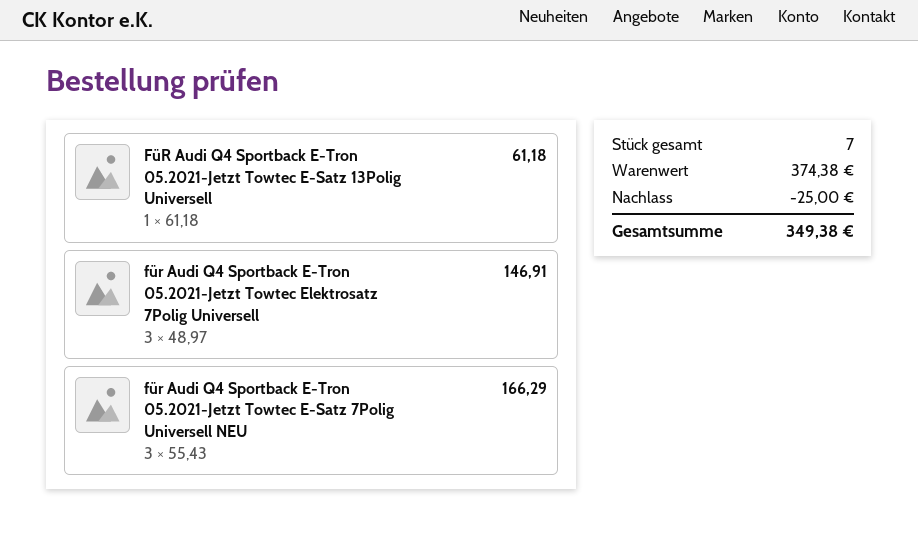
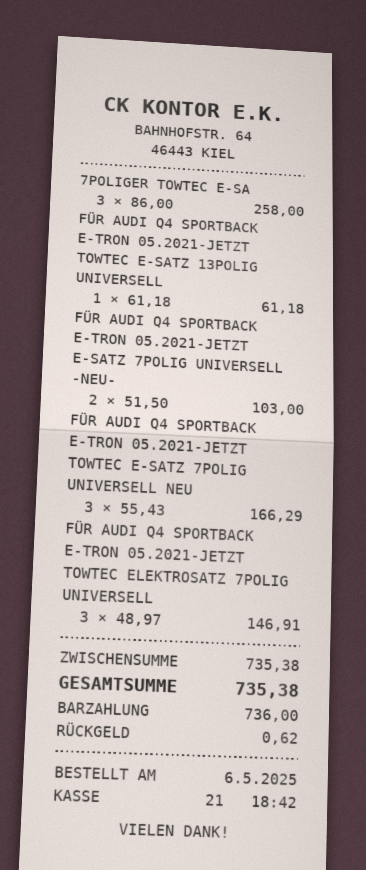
7POLIGER TOWTEC E-SA: none -> 3 x 86.00 = 258.00
FÜR AUDI Q4 SPORTBACK E-TRON 05.2021-JETZT E-SATZ 7POLIG UNIVERSELL -NEU-: none -> 2 x 51.50 = 103.00
subtotal: 374.38 -> 735.38
discount: 25.00 -> none
total: 349.38 -> 735.38

